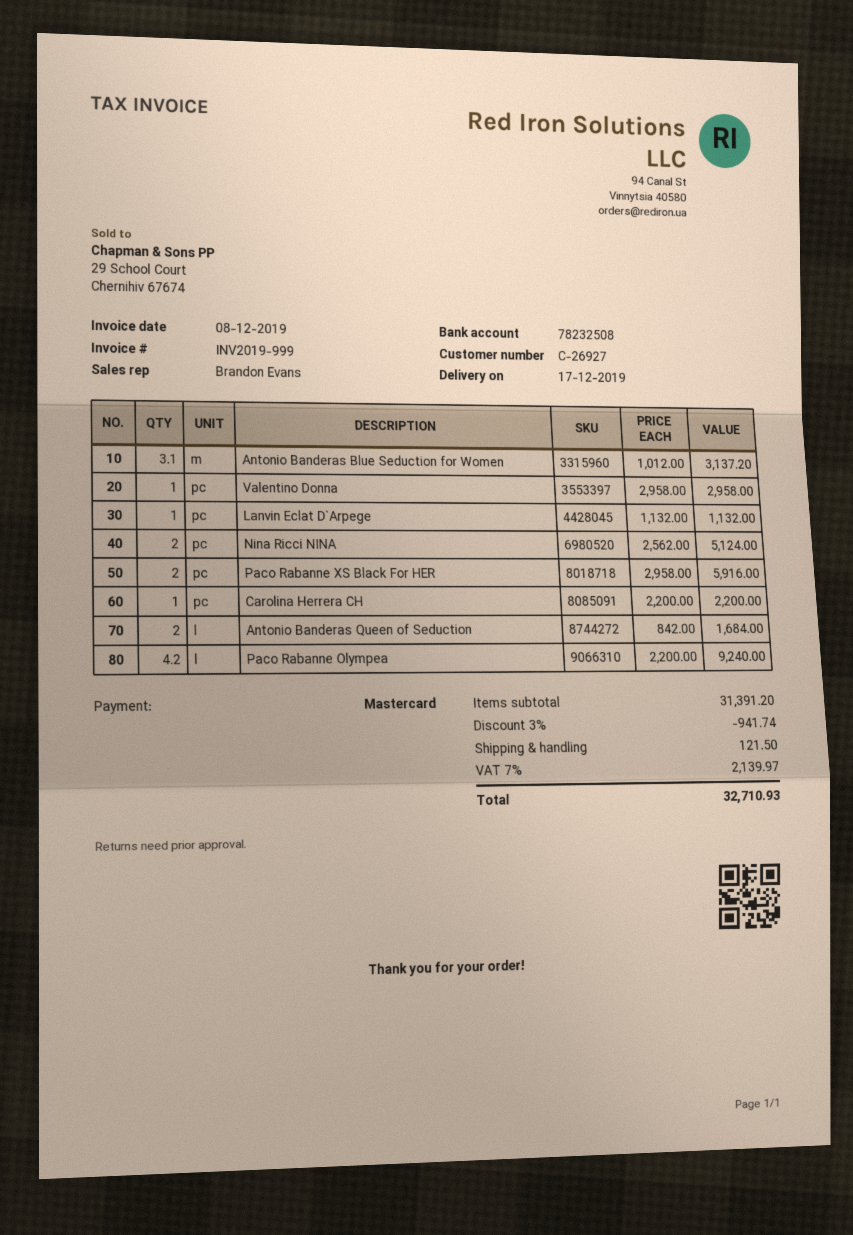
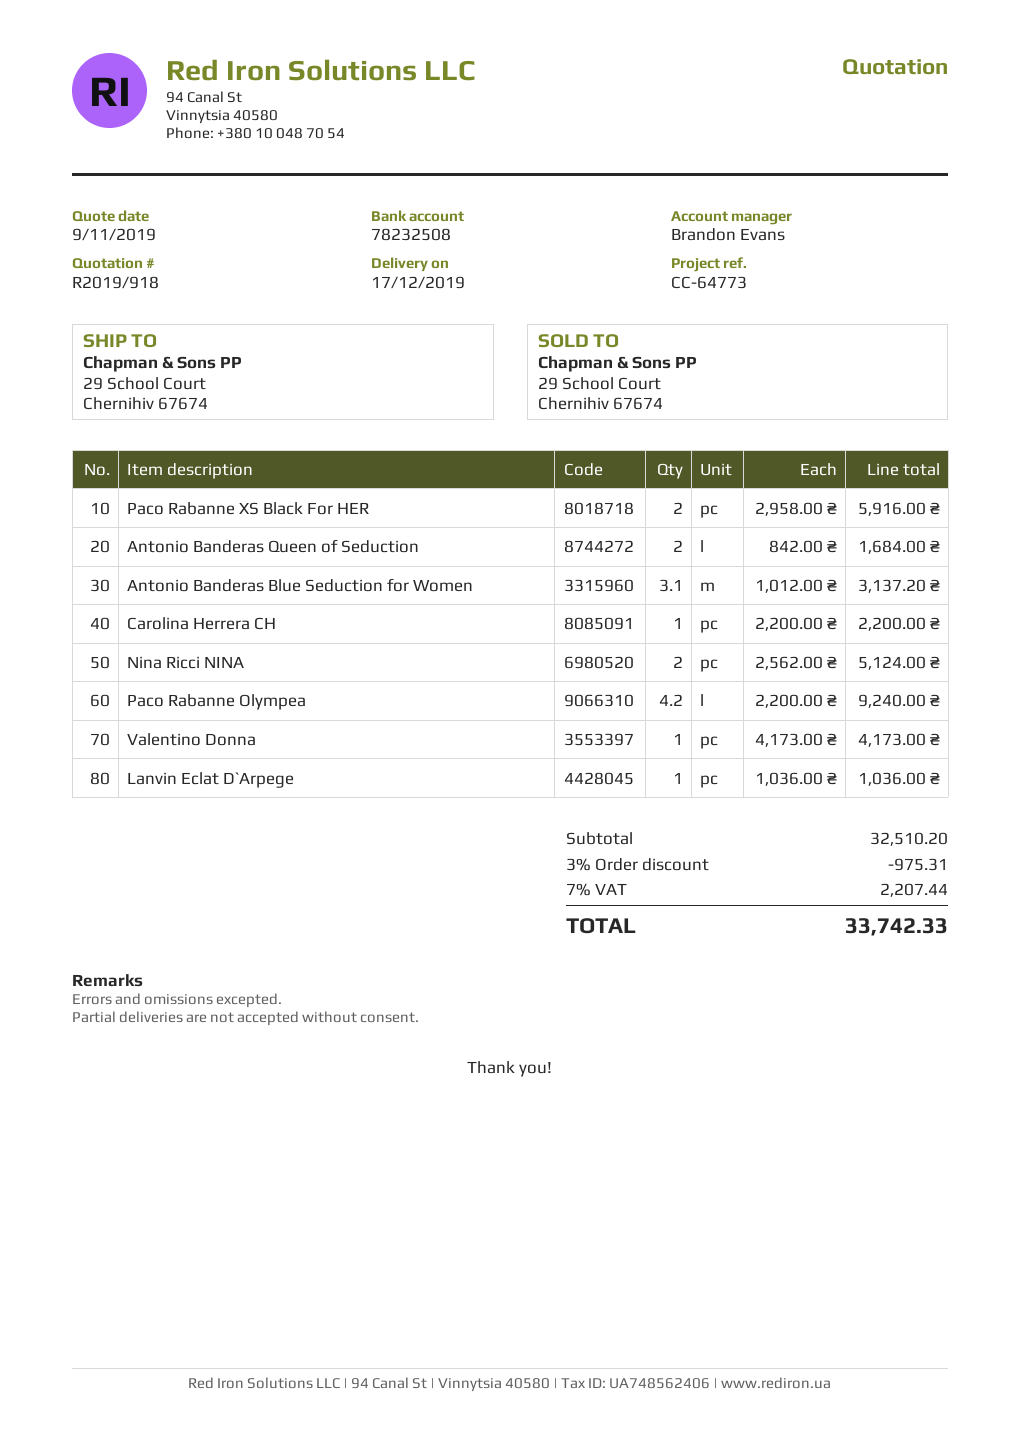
Valentino Donna: 1 x 2958.00 = 2958.00 -> 1 x 4173.00 = 4173.00
Lanvin Eclat D`Arpege: 1 x 1132.00 = 1132.00 -> 1 x 1036.00 = 1036.00
subtotal: 31391.20 -> 32510.20
discount: 3% = 941.74 -> 3% = 975.31
shipping: 121.50 -> none
tax: 7% = 2139.97 -> 7% = 2207.44
total: 32710.93 -> 33742.33

